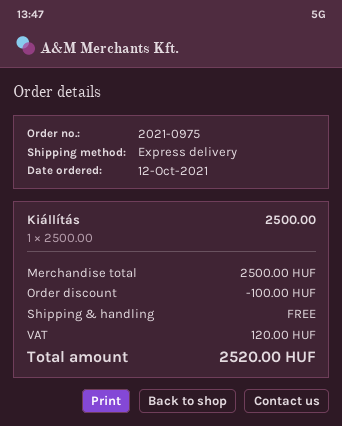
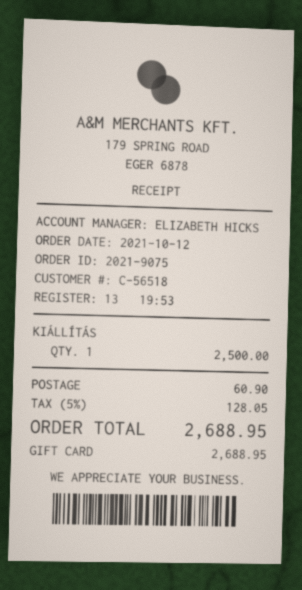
order number: 2021-0975 -> 2021-9075
discount: 100.00 -> none
shipping: 0.00 -> 60.90
tax: 120.00 -> 128.05
total: 2520.00 -> 2688.95

